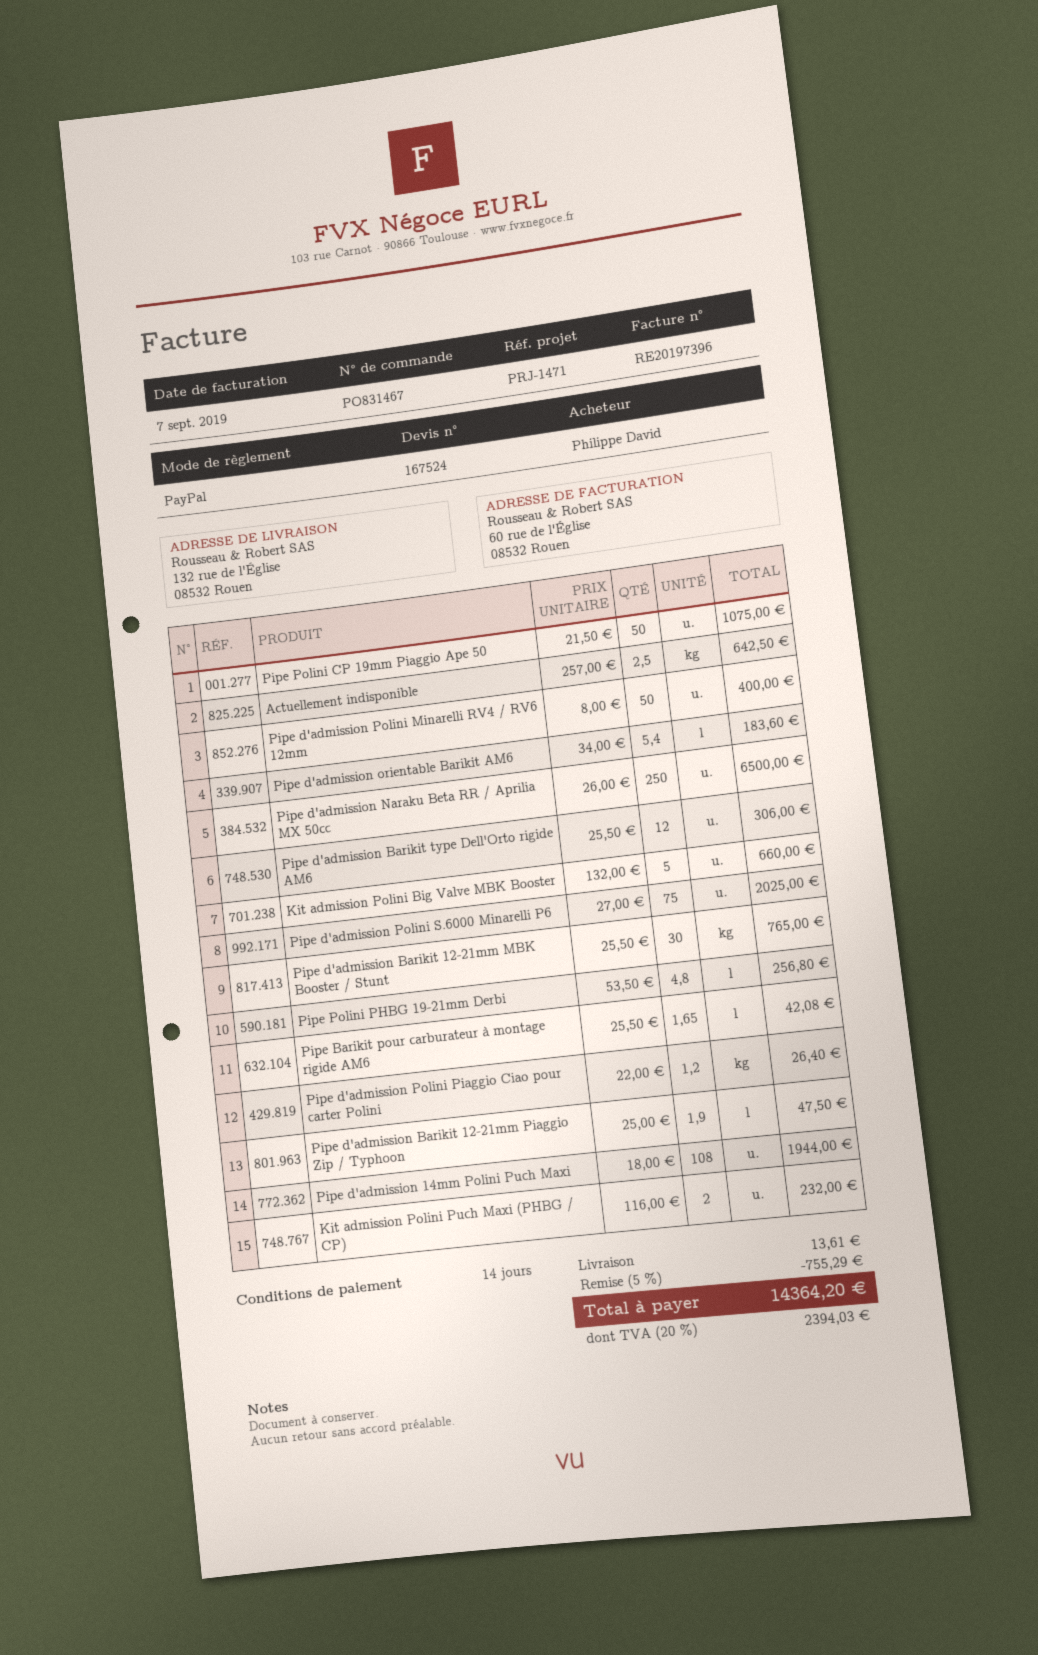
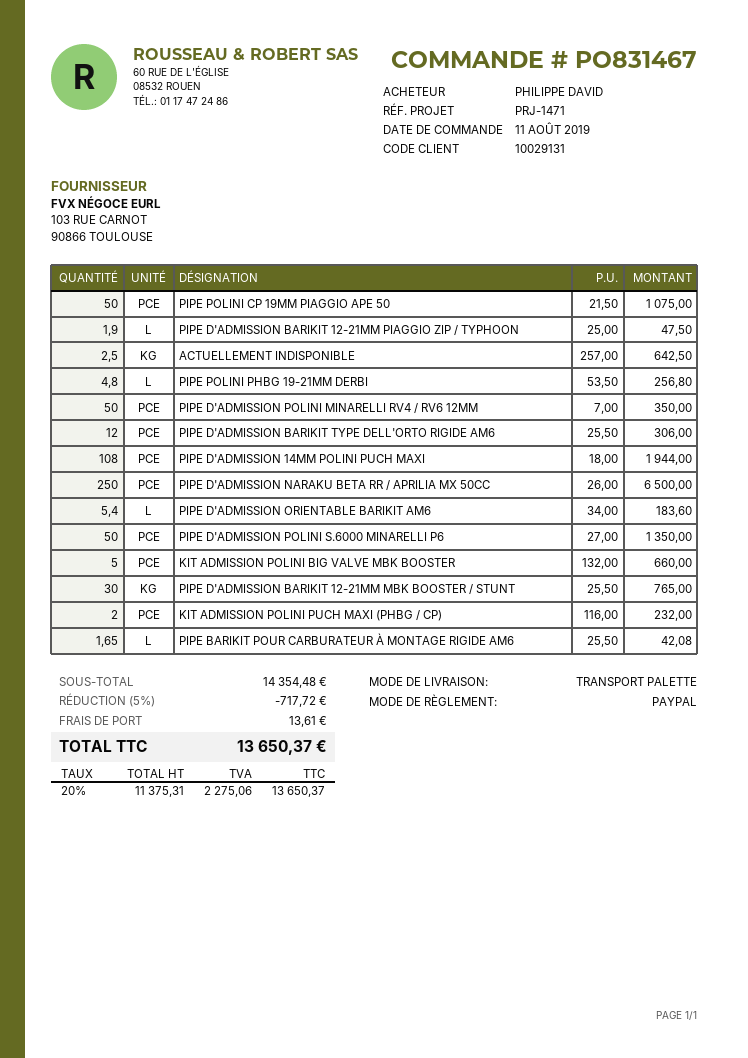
Pipe d'admission Polini Minarelli RV4 / RV6 12mm: 50 x 8.00 = 400.00 -> 50 x 7.00 = 350.00
Pipe d'admission Polini S.6000 Minarelli P6: 75 x 27.00 = 2025.00 -> 50 x 27.00 = 1350.00
Pipe d'admission Polini Piaggio Ciao pour carter Polini: 1.2 x 22.00 = 26.40 -> none
discount: 5% = 755.29 -> 5% = 717.72
tax: 20% = 2394.03 -> 20% = 2275.06
total: 14364.20 -> 13650.37

